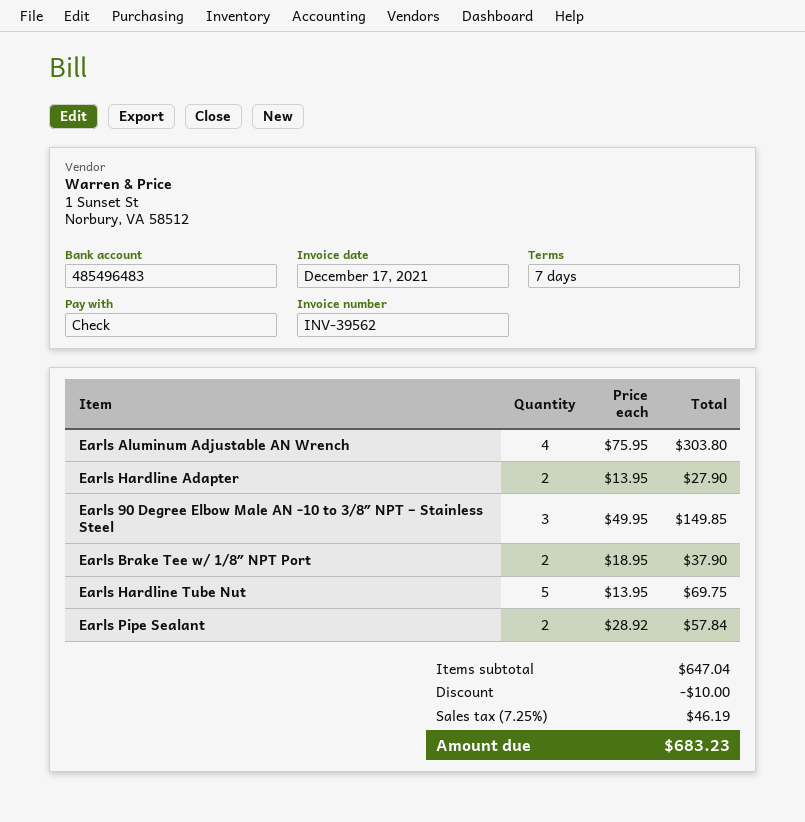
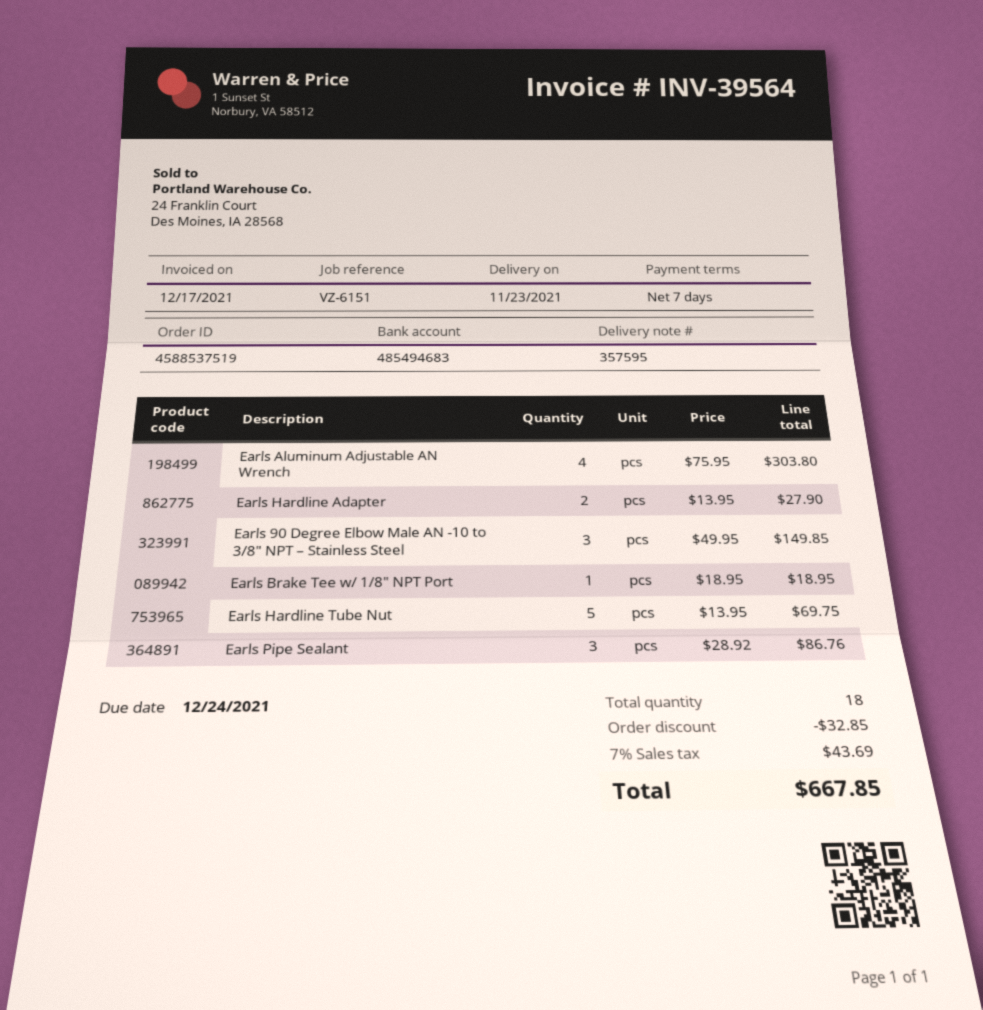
invoice number: INV-39562 -> INV-39564
bank account: 485496483 -> 485494683
Earls Brake Tee w/ 1/8″ NPT Port: 2 x 18.95 = 37.90 -> 1 x 18.95 = 18.95
Earls Pipe Sealant: 2 x 28.92 = 57.84 -> 3 x 28.92 = 86.76
discount: 10.00 -> 32.85
tax: 7.25% = 46.19 -> 7% = 43.69
total: 683.23 -> 667.85

